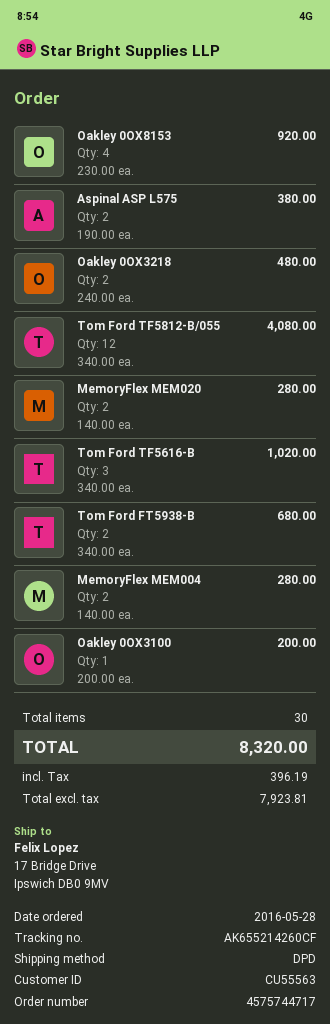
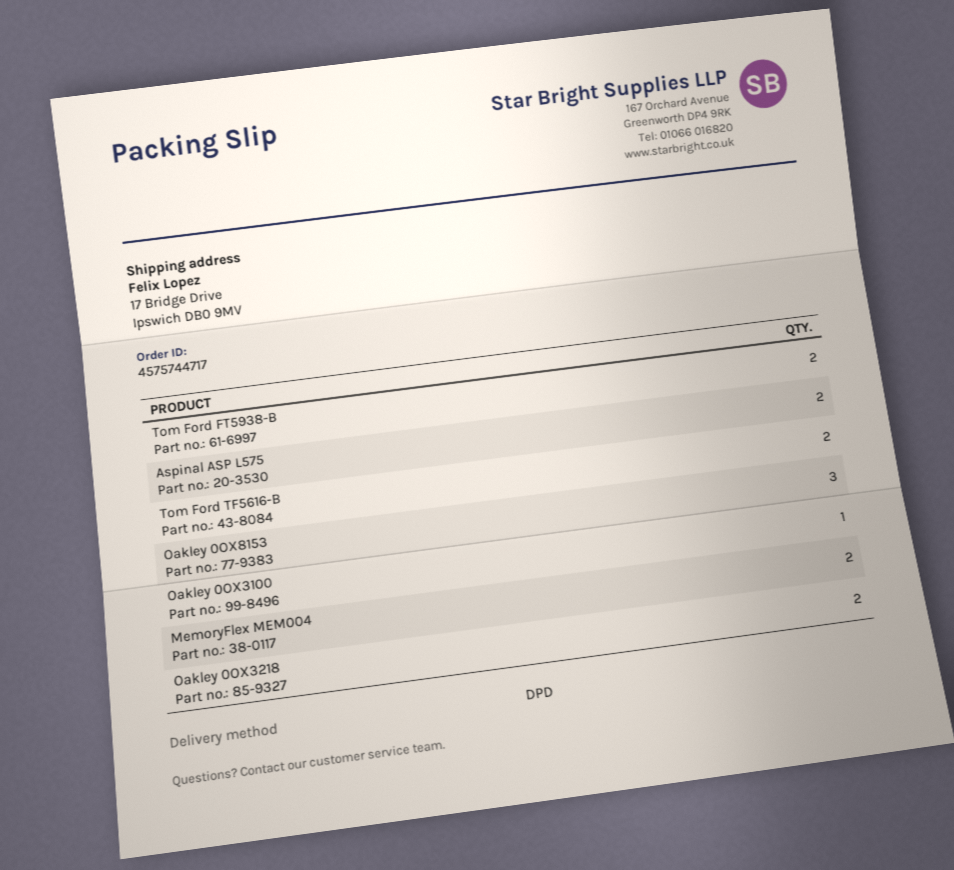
Oakley 0OX8153: 4 -> 3
Tom Ford TF5812-B/055: 12 -> none
MemoryFlex MEM020: 2 -> none
Tom Ford TF5616-B: 3 -> 2

